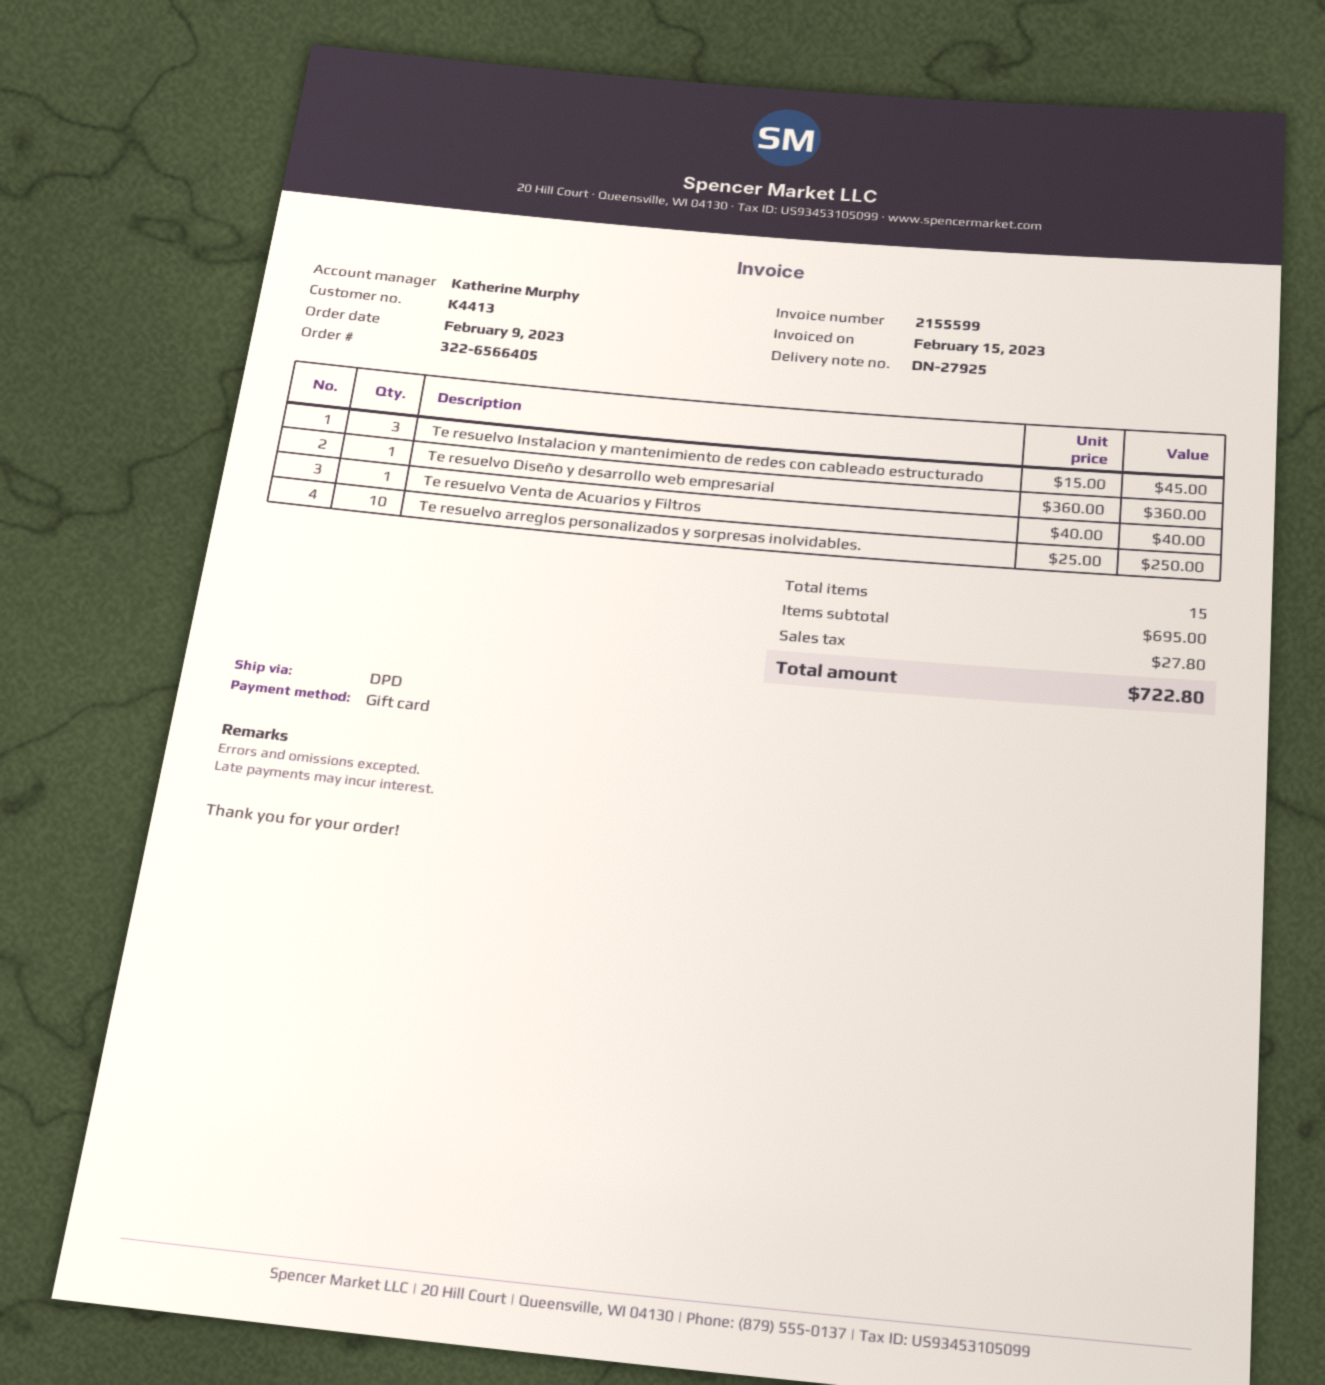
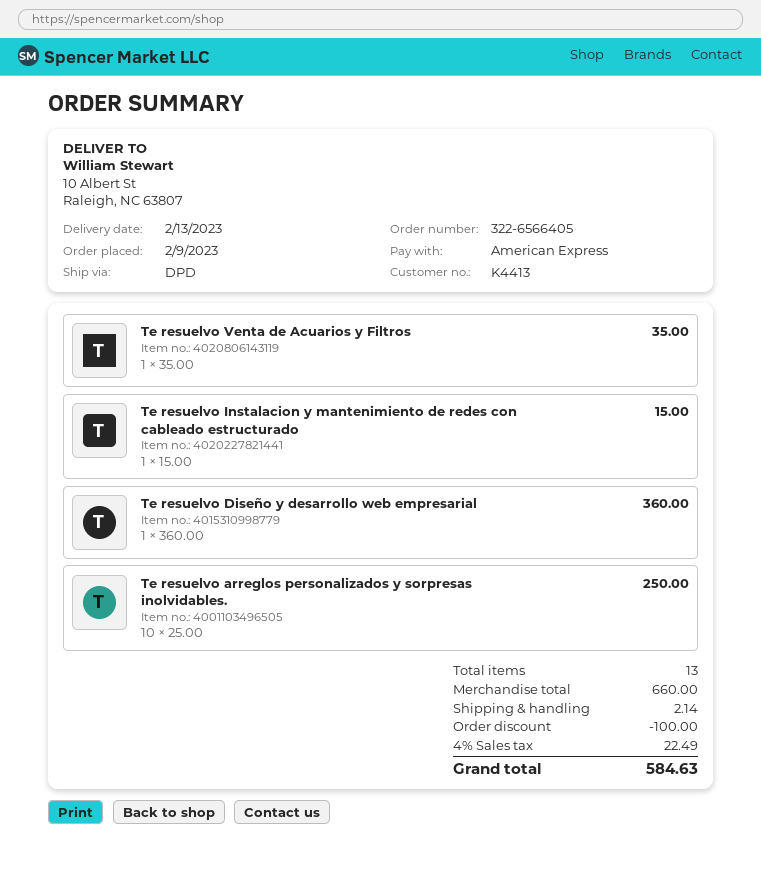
payment method: gift card -> American Express
Te resuelvo Instalacion y mantenimiento de redes con cableado estructurado: 3 x 15.00 = 45.00 -> 1 x 15.00 = 15.00
Te resuelvo Venta de Acuarios y Filtros: 1 x 40.00 = 40.00 -> 1 x 35.00 = 35.00
total quantity: 15 -> 13
subtotal: 695.00 -> 660.00
discount: none -> 100.00
shipping: none -> 2.14
tax: 27.80 -> 22.49
total: 722.80 -> 584.63

